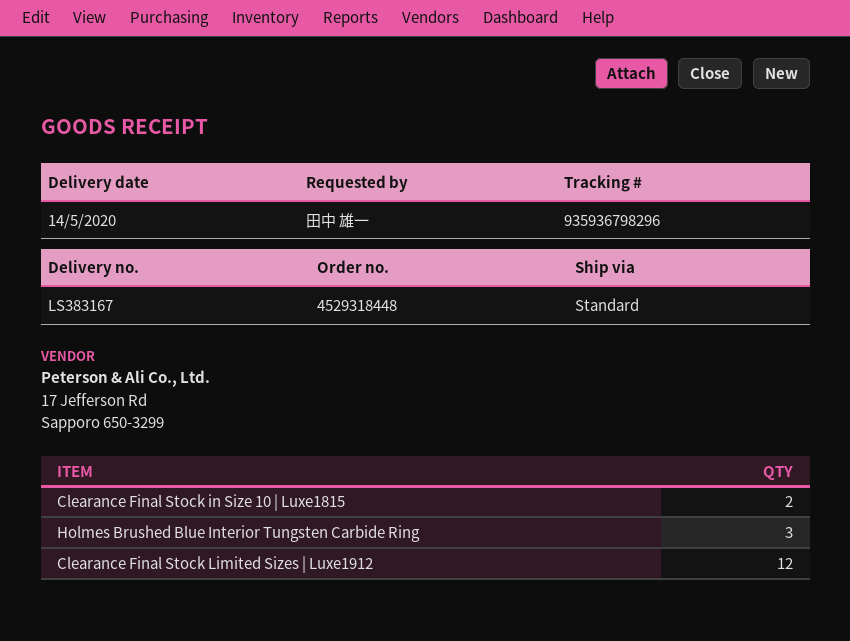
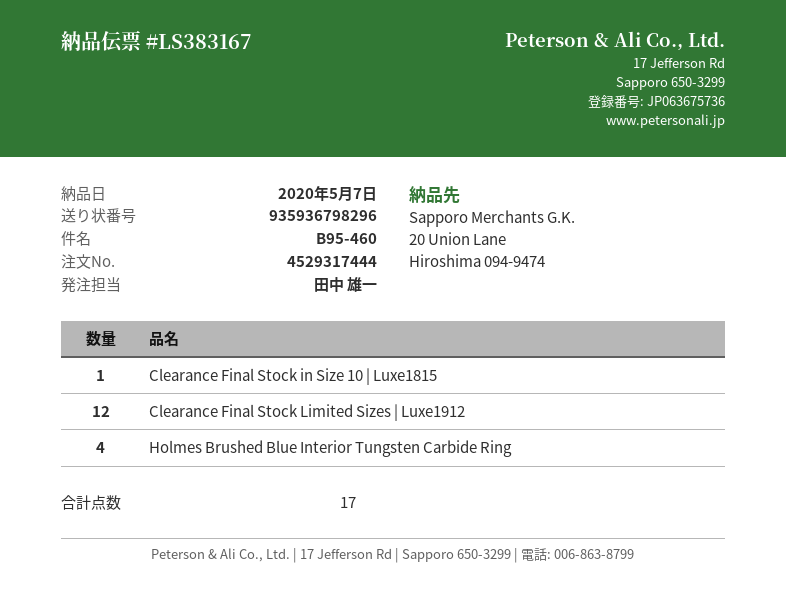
order number: 4529318448 -> 4529317444
delivery date: 2020-05-14 -> 2020-05-07
Clearance Final Stock in Size 10 | Luxe1815: 2 -> 1
Holmes Brushed Blue Interior Tungsten Carbide Ring: 3 -> 4

